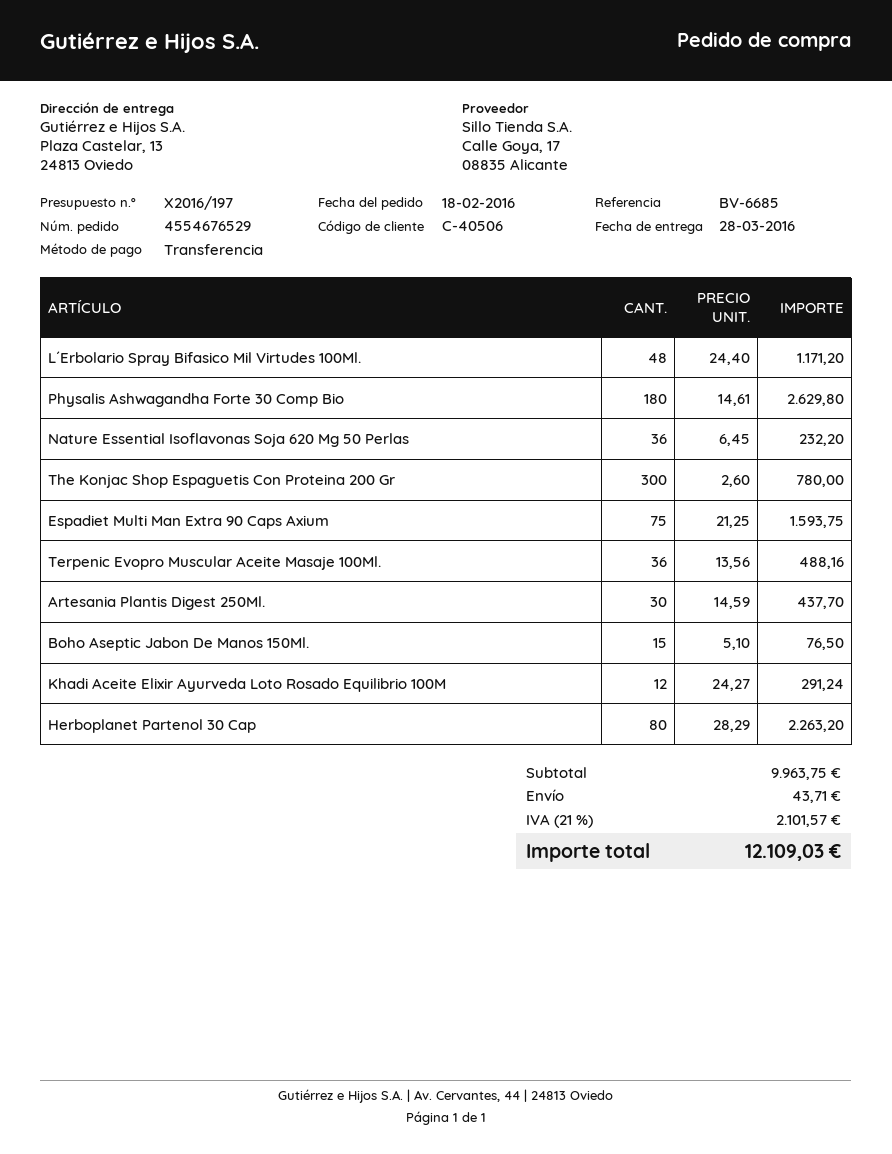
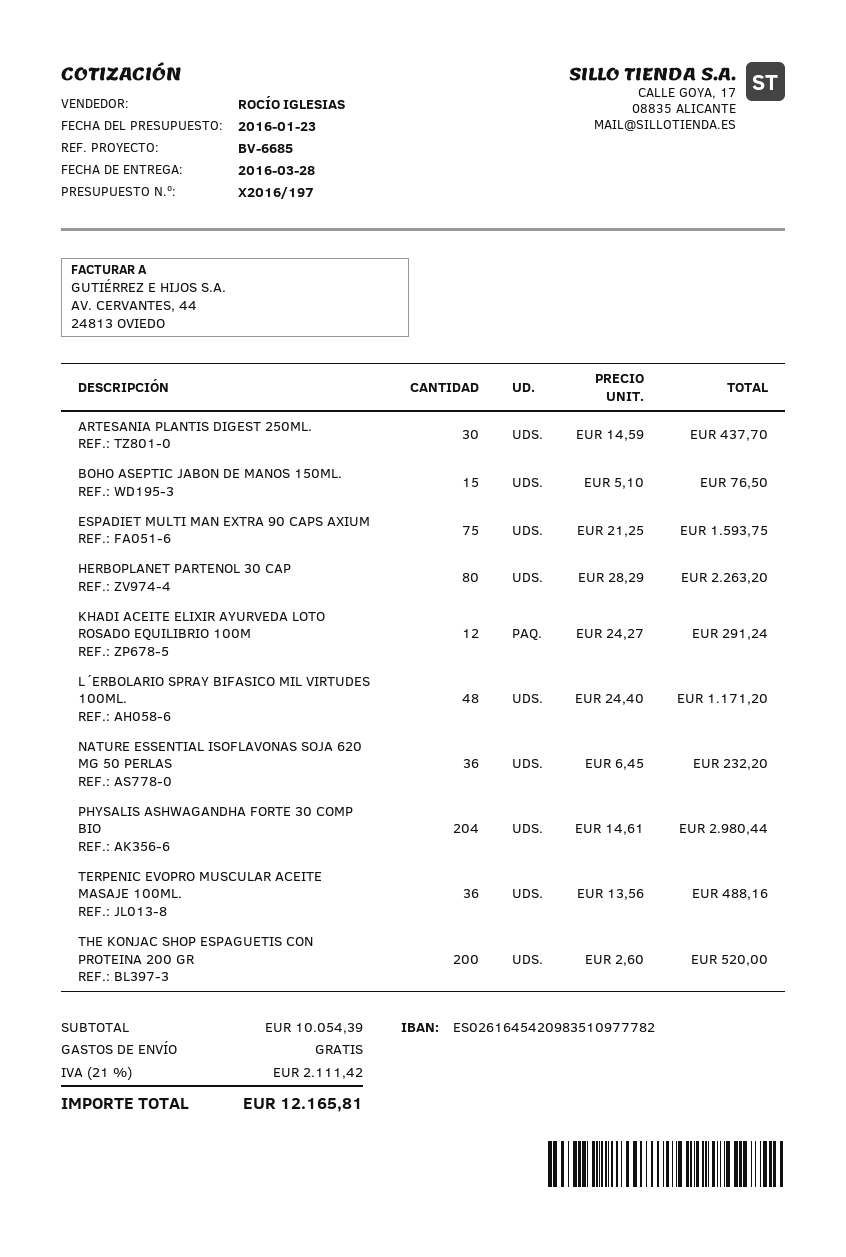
Physalis Ashwagandha Forte 30 Comp Bio: 180 x 14.61 = 2629.80 -> 204 x 14.61 = 2980.44
The Konjac Shop Espaguetis Con Proteina 200 Gr: 300 x 2.60 = 780.00 -> 200 x 2.60 = 520.00
subtotal: 9963.75 -> 10054.39
shipping: 43.71 -> 0.00
tax: 21% = 2101.57 -> 21% = 2111.42
total: 12109.03 -> 12165.81

